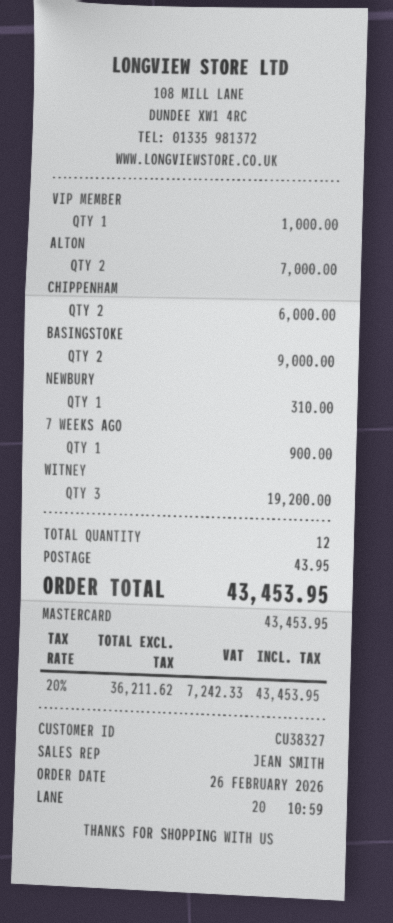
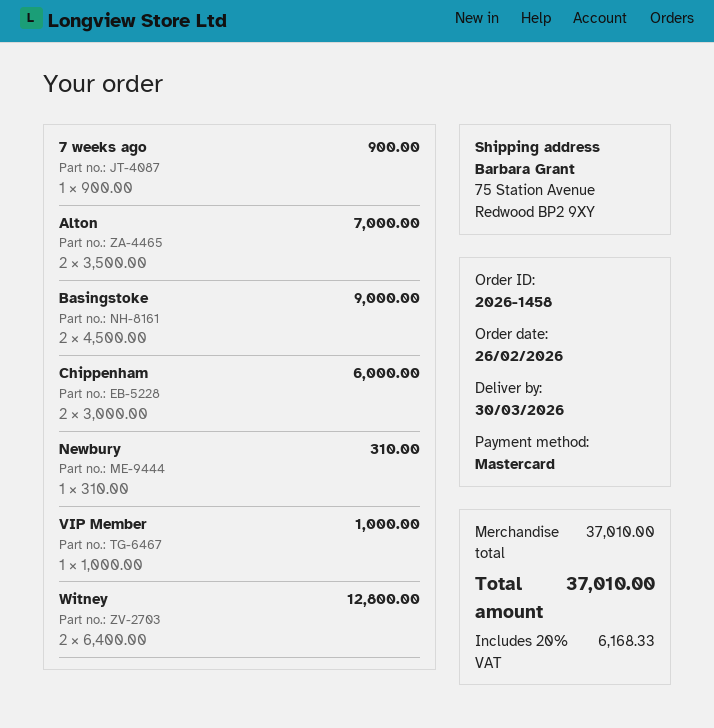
WITNEY: 3 for 19200.00 -> 2 for 12800.00
shipping: 43.95 -> none
tax: 20% = 7242.33 -> 20% = 6168.33
total: 43453.95 -> 37010.00

